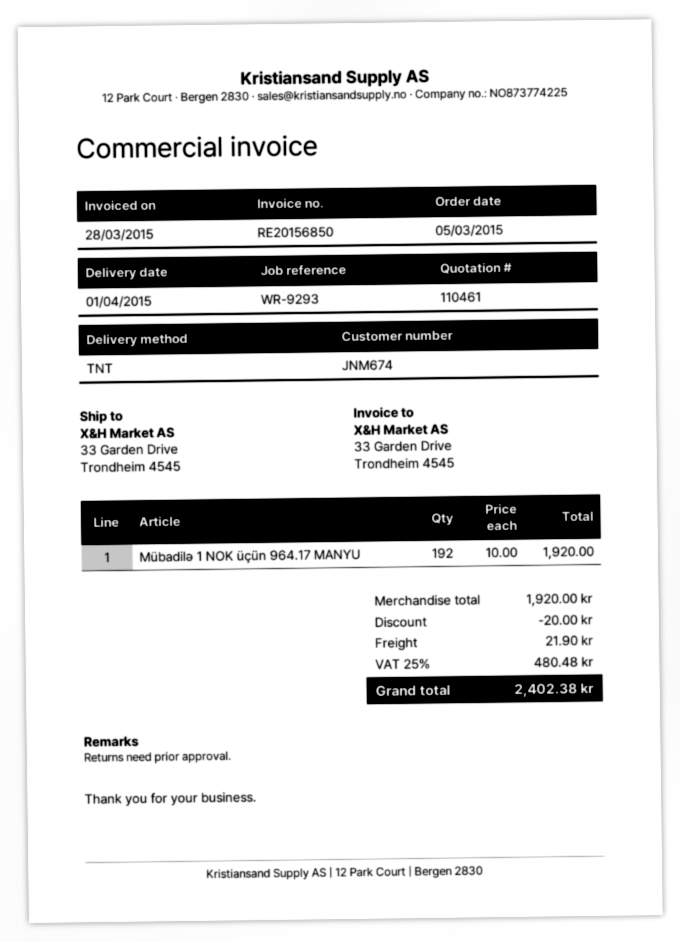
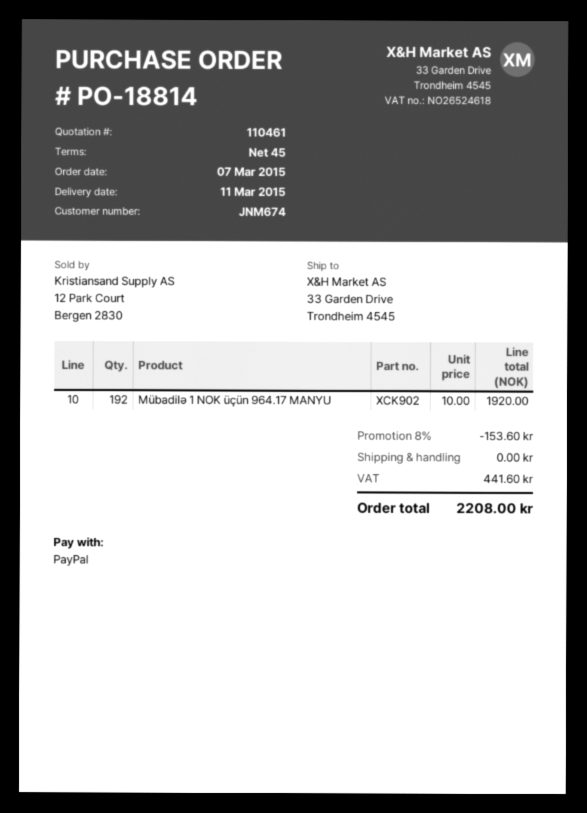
order date: 2015-03-05 -> 2015-03-07
delivery date: 2015-04-01 -> 2015-03-11
discount: 20.00 -> 153.60
shipping: 21.90 -> 0.00
tax: 480.48 -> 441.60
total: 2402.38 -> 2208.00

